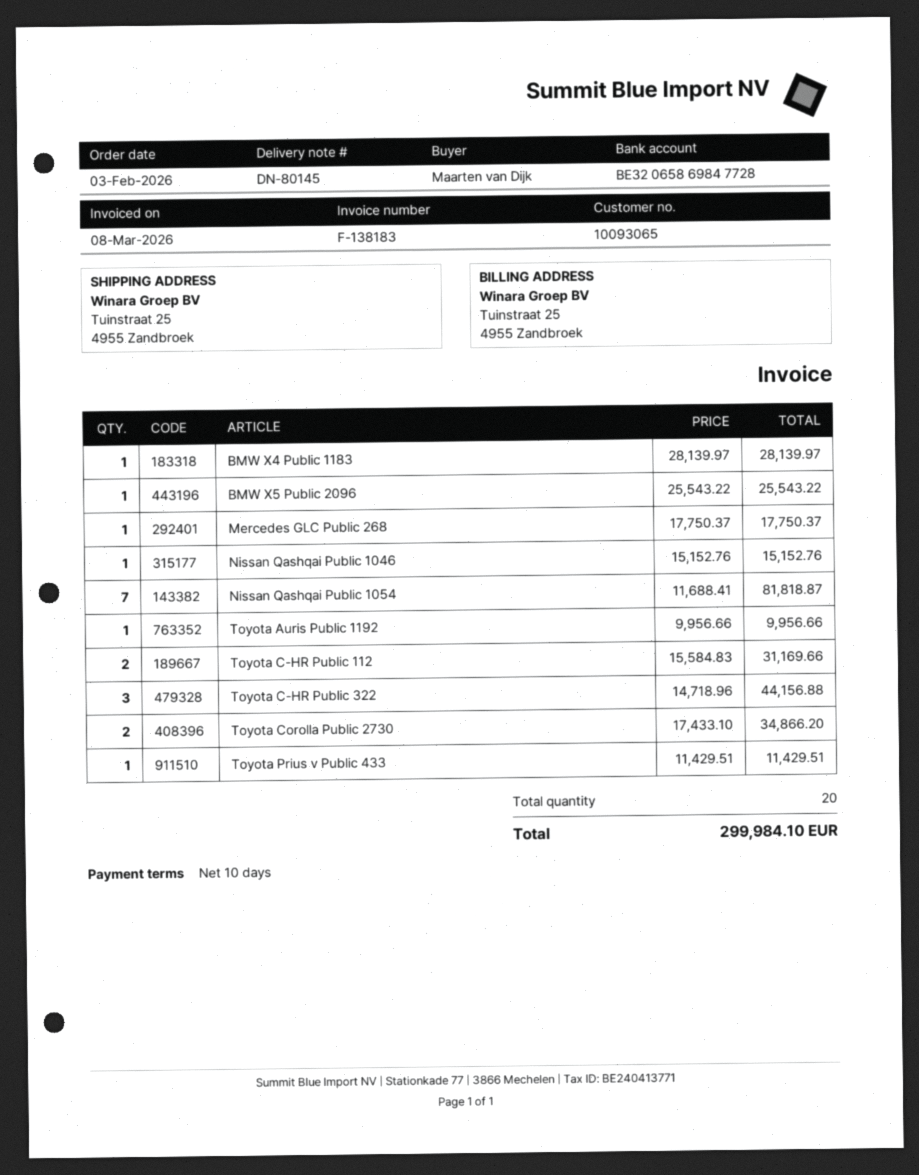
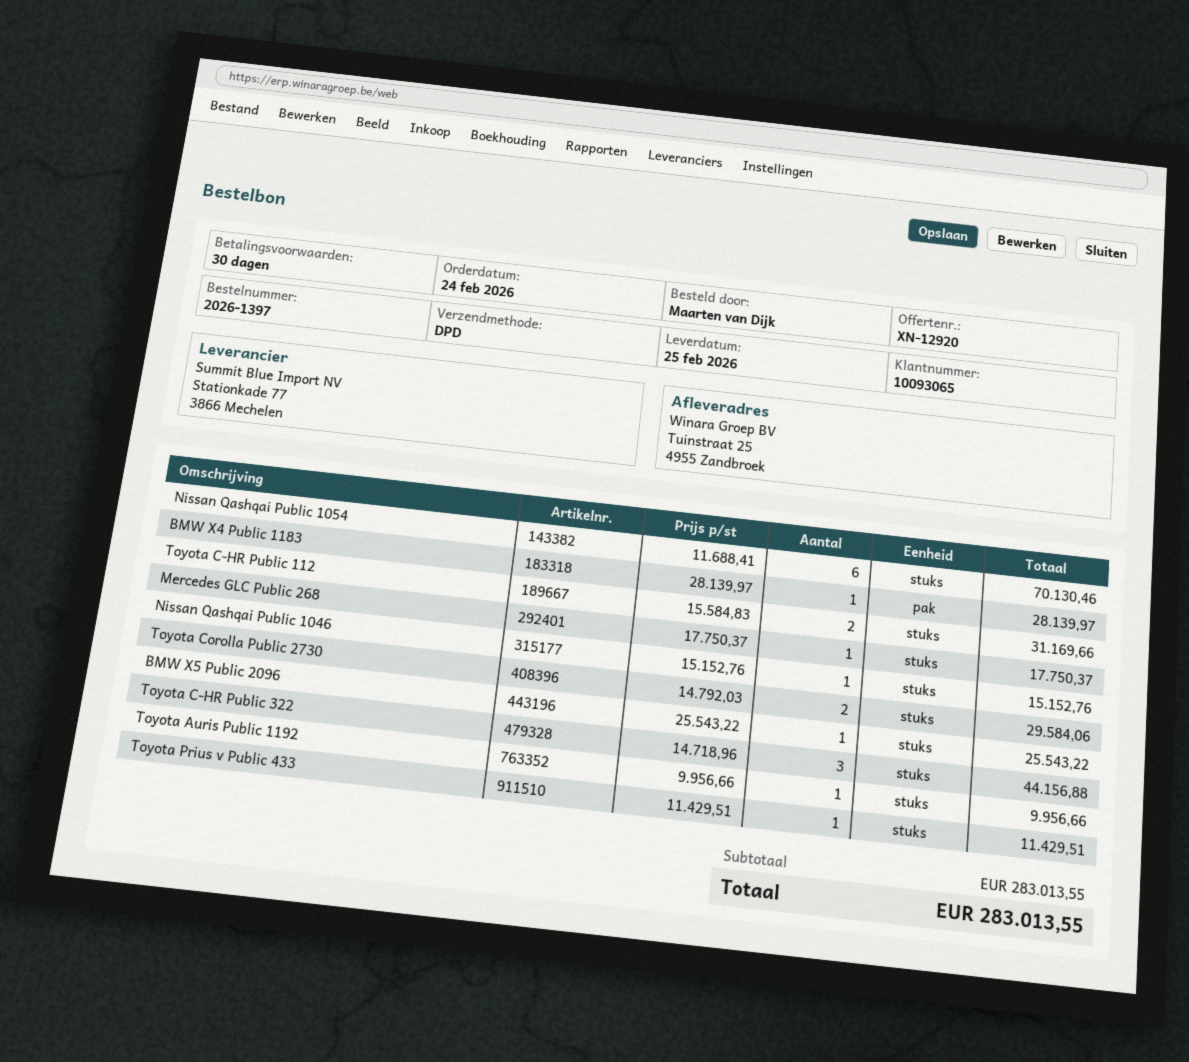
order date: 2026-02-03 -> 2026-02-24
payment terms: 10 days -> 30 days
Nissan Qashqai Public 1054: 7 x 11688.41 = 81818.87 -> 6 x 11688.41 = 70130.46
Toyota Corolla Public 2730: 2 x 17433.10 = 34866.20 -> 2 x 14792.03 = 29584.06
total: 299984.10 -> 283013.55

